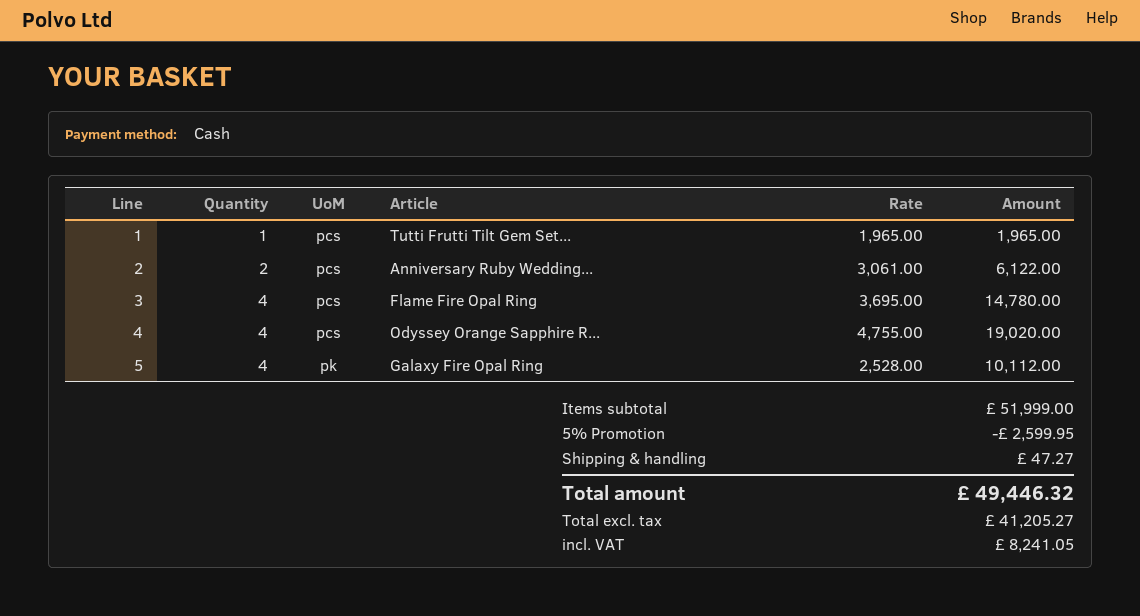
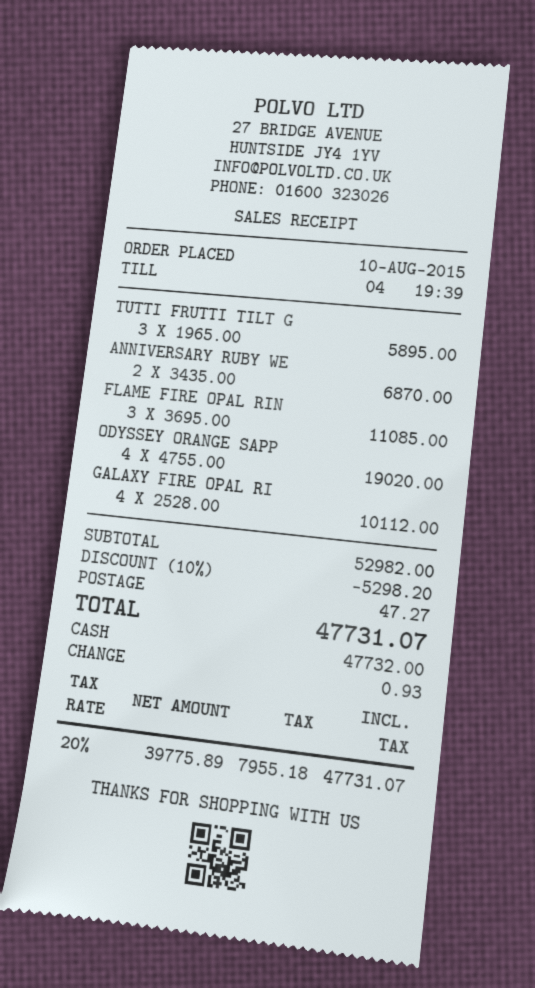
Tutti Frutti Tilt Gem Set...: 1 x 1965.00 = 1965.00 -> 3 x 1965.00 = 5895.00
Anniversary Ruby Wedding...: 2 x 3061.00 = 6122.00 -> 2 x 3435.00 = 6870.00
Flame Fire Opal Ring: 4 x 3695.00 = 14780.00 -> 3 x 3695.00 = 11085.00
subtotal: 51999.00 -> 52982.00
discount: 5% = 2599.95 -> 10% = 5298.20
net: 41205.27 -> 39775.89
tax: 8241.05 -> 7955.18
total: 49446.32 -> 47731.07

